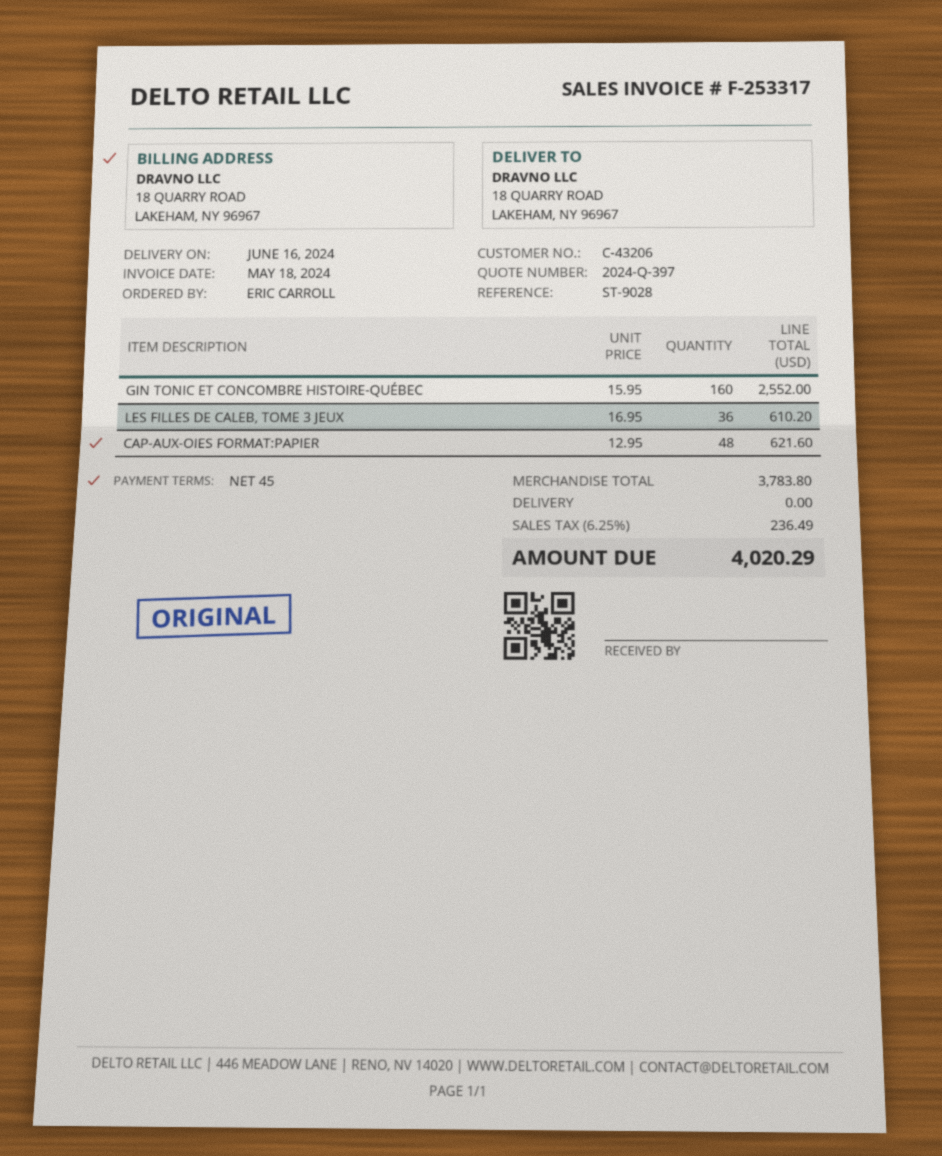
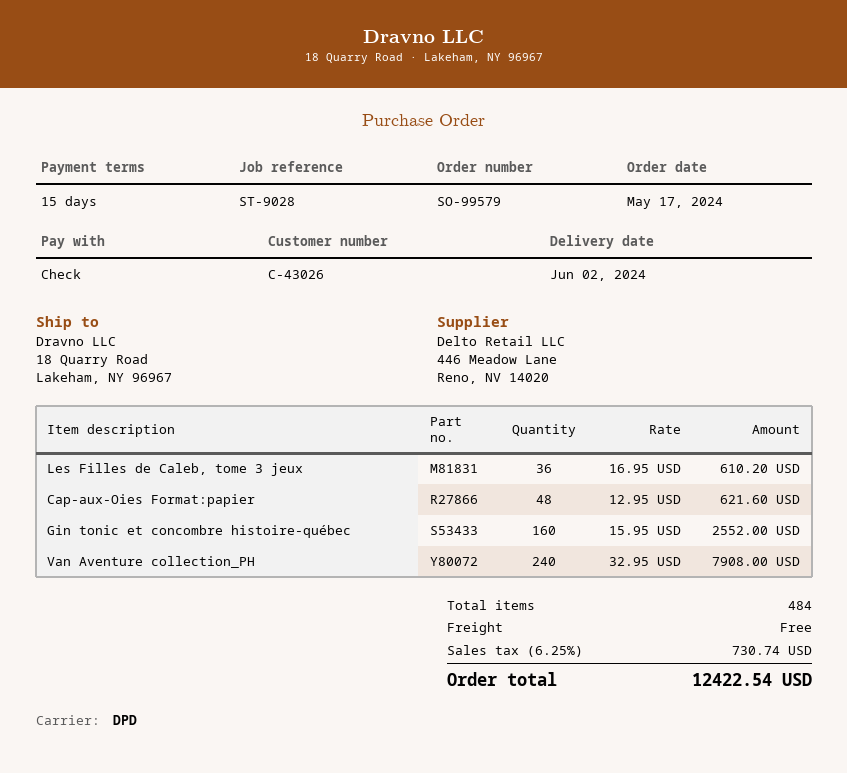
delivery date: 2024-06-16 -> 2024-06-02
payment terms: 45 days -> 15 days
customer number: C-43206 -> C-43026
Van Aventure collection_PH: none -> 240 x 32.95 = 7908.00
tax: 6.25% = 236.49 -> 6.25% = 730.74
total: 4020.29 -> 12422.54

